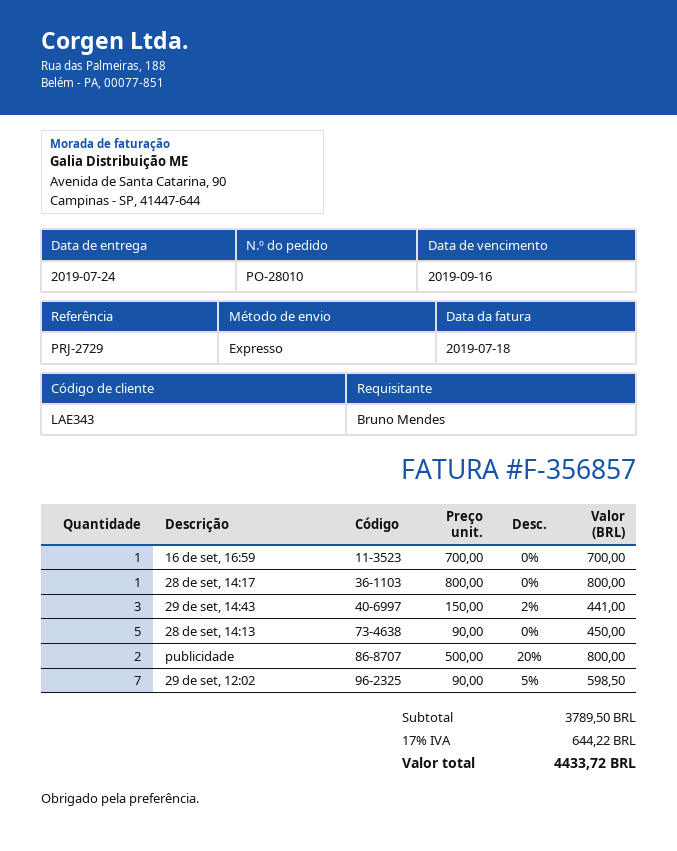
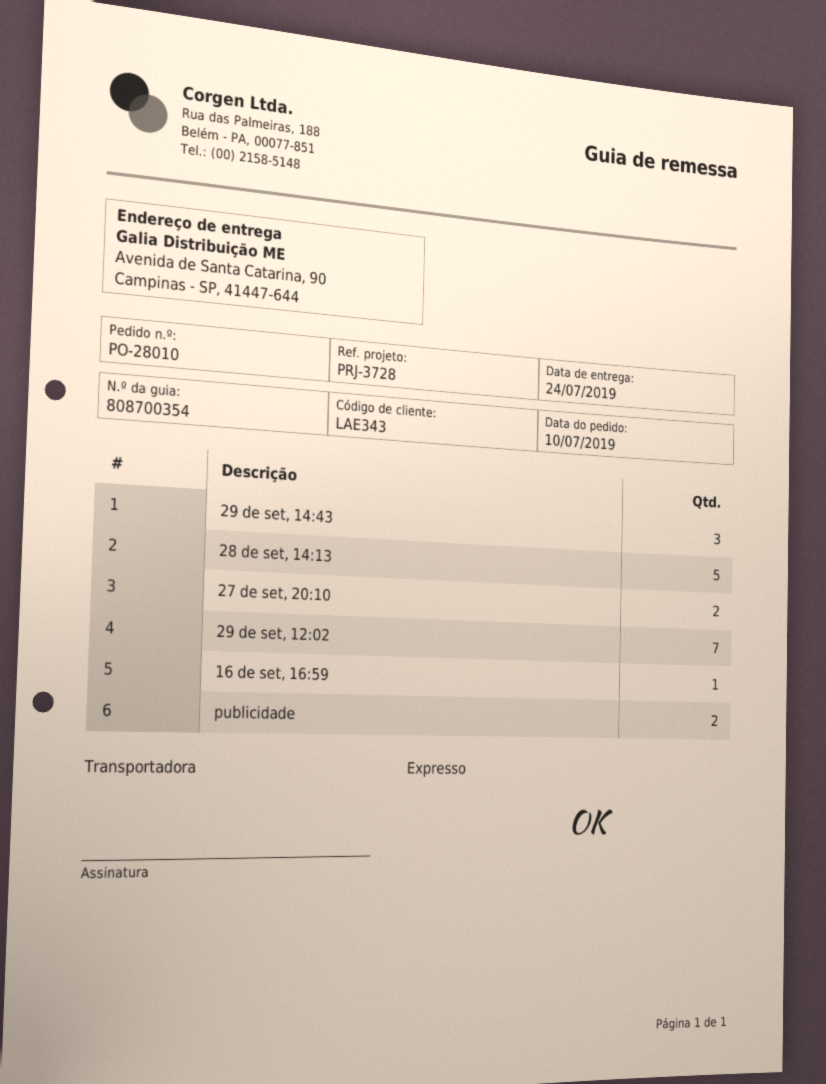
reference: PRJ-2729 -> PRJ-3728
28 de set, 14:17: 1 -> none
27 de set, 20:10: none -> 2

